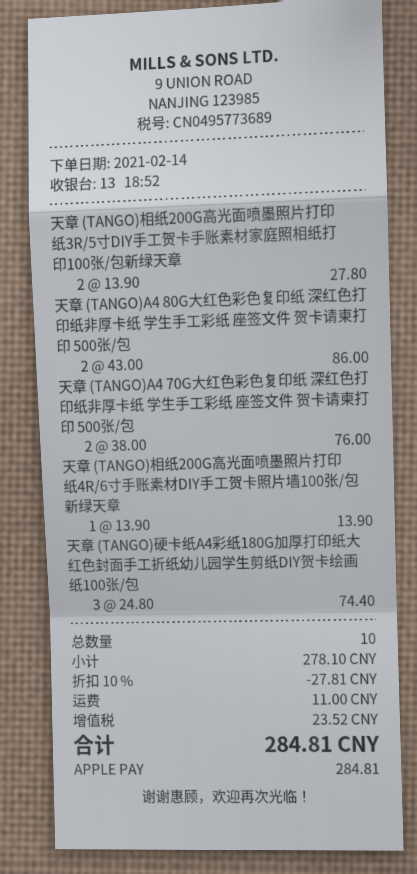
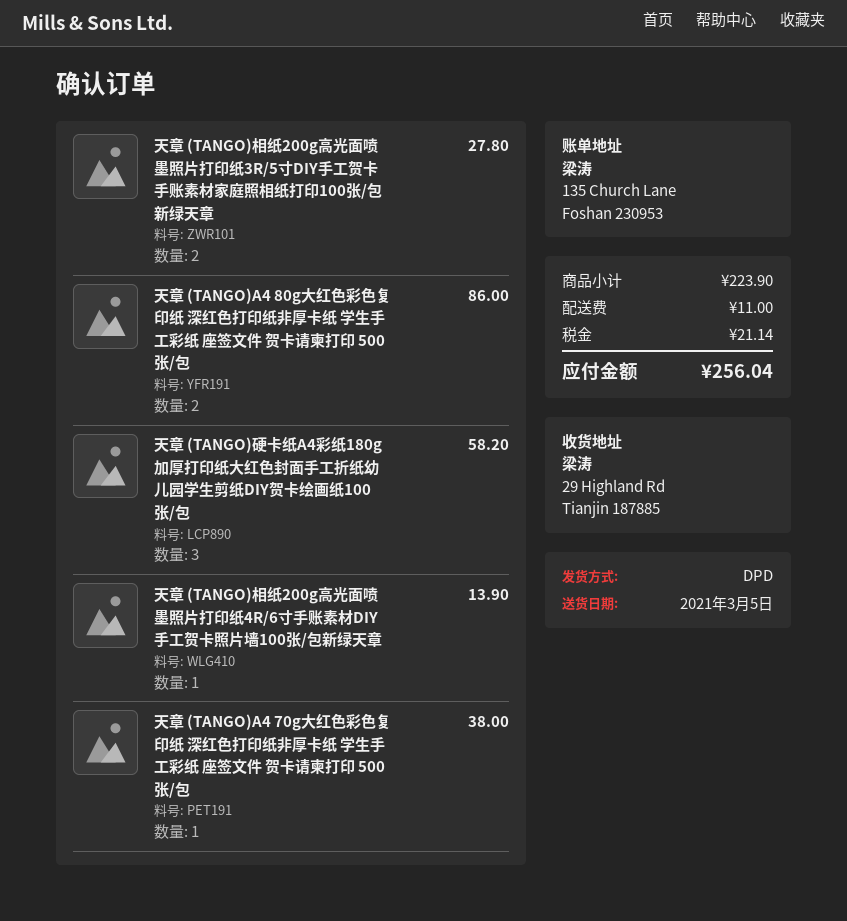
天章 (TANGO)A4 70G大红色彩色复印纸 深红色打印纸非厚卡纸 学生手工彩纸 座签文件 贺卡请柬打印 500张/包: 2 for 76.00 -> 1 for 38.00
天章 (TANGO)硬卡纸A4彩纸180G加厚打印纸大红色封面手工折纸幼儿园学生剪纸DIY贺卡绘画纸100张/包: 3 for 74.40 -> 3 for 58.20
subtotal: 278.10 -> 223.90
discount: 10% = 27.81 -> none
tax: 23.52 -> 21.14
total: 284.81 -> 256.04

